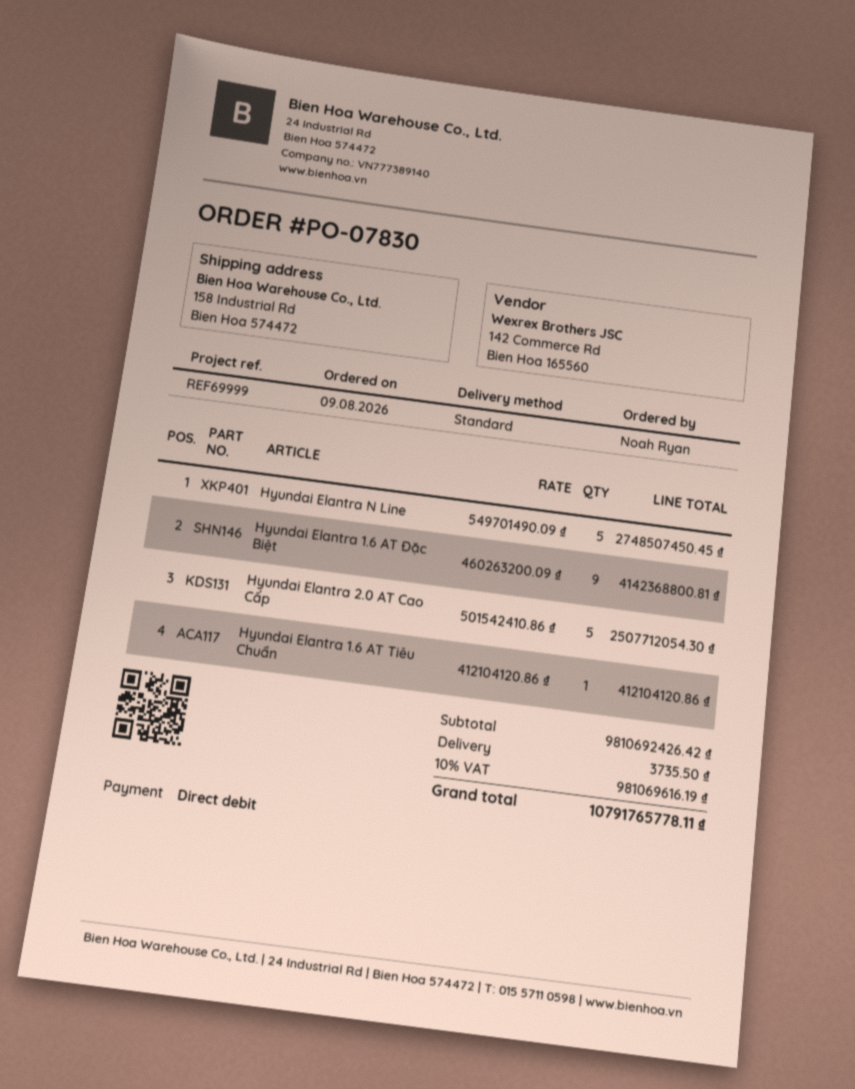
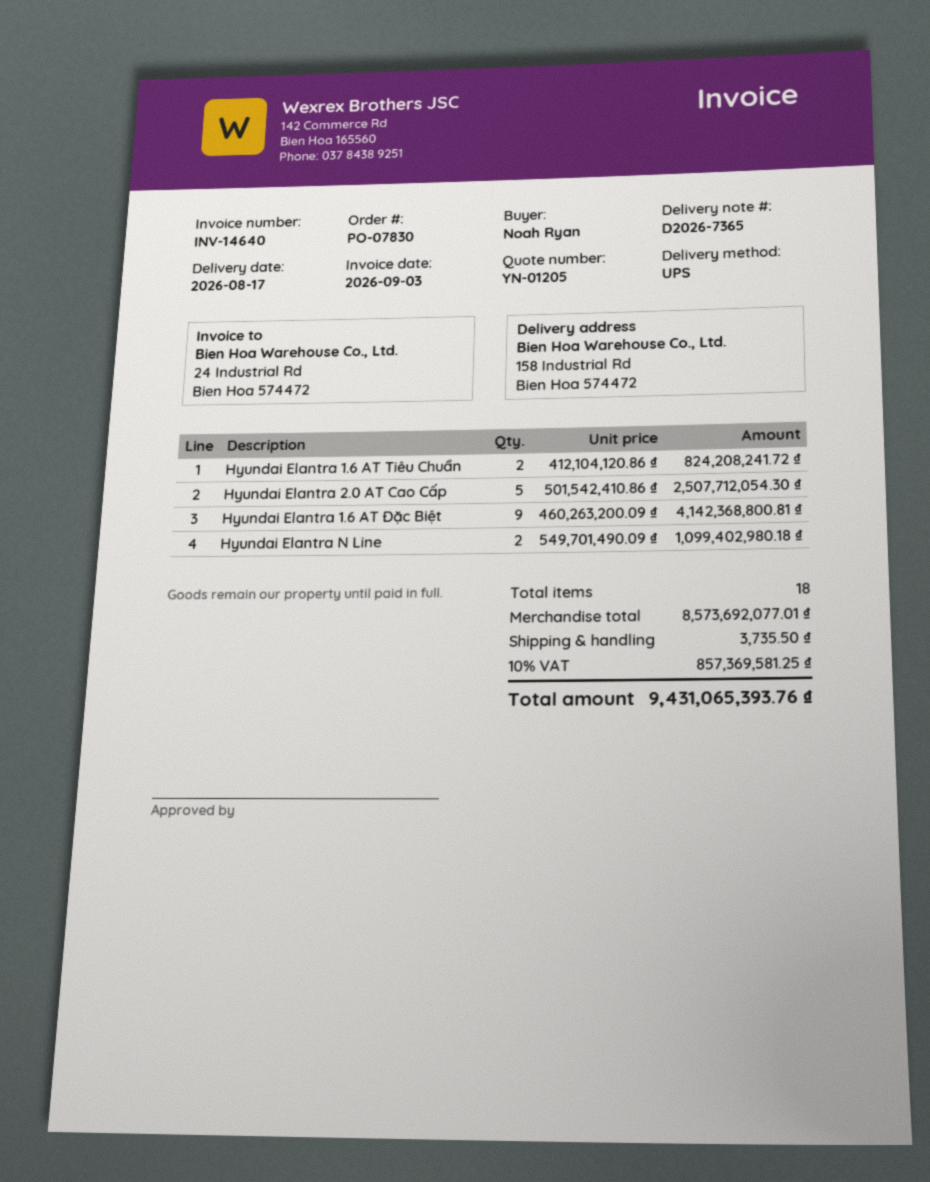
shipping method: standard -> UPS
Hyundai Elantra N Line: 5 x 549701490.09 = 2748507450.45 -> 2 x 549701490.09 = 1099402980.18
Hyundai Elantra 1.6 AT Tiêu Chuẩn: 1 x 412104120.86 = 412104120.86 -> 2 x 412104120.86 = 824208241.72
subtotal: 9810692426.42 -> 8573692077.01
tax: 10% = 981069616.19 -> 10% = 857369581.25
total: 10791765778.11 -> 9431065393.76

